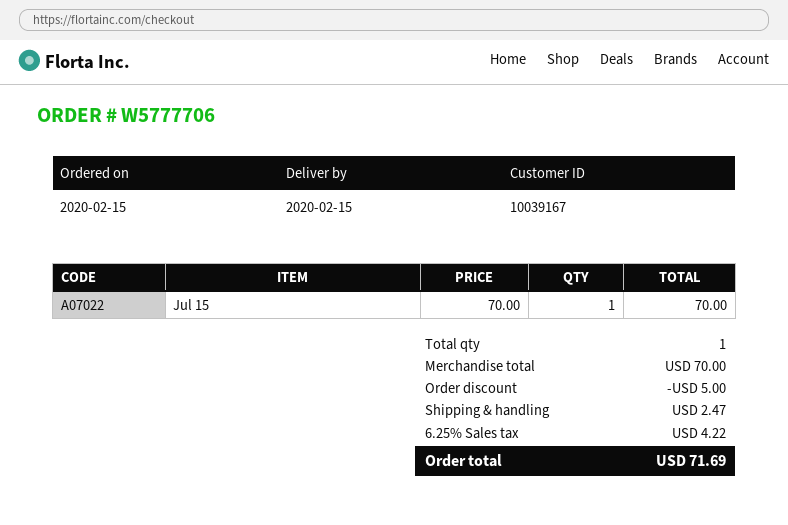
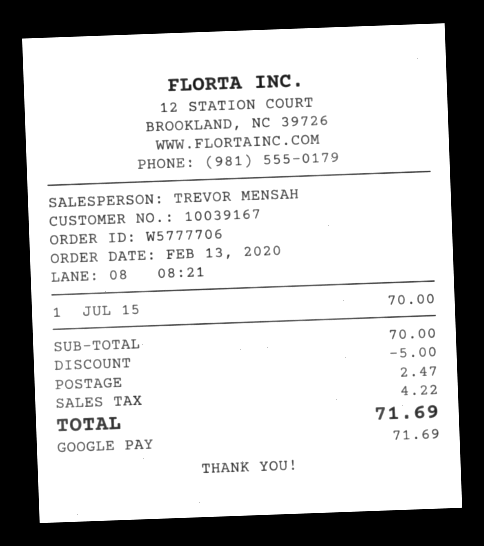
order date: 2020-02-15 -> 2020-02-13

